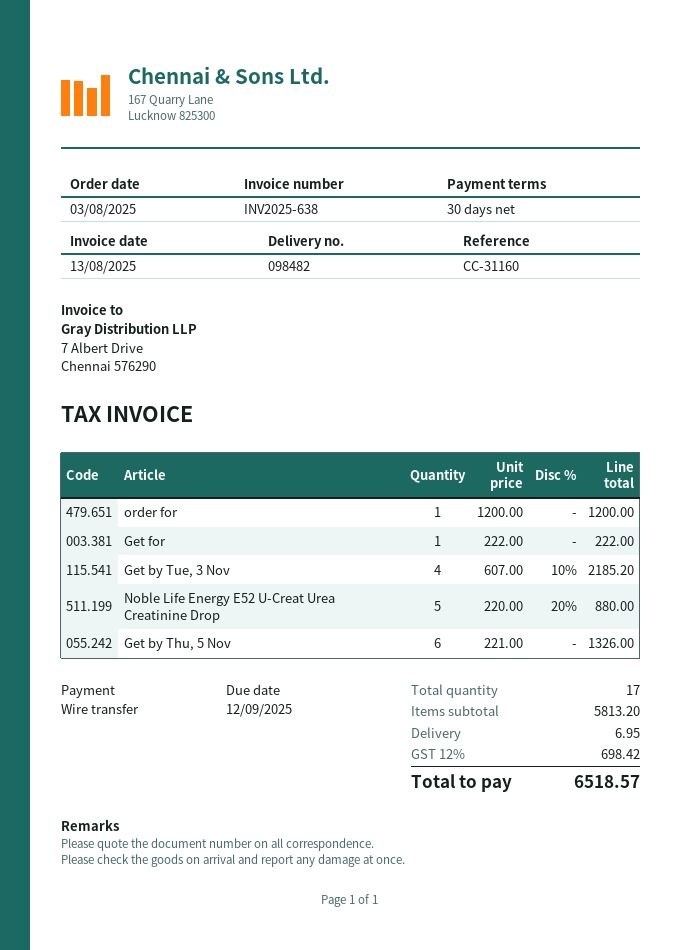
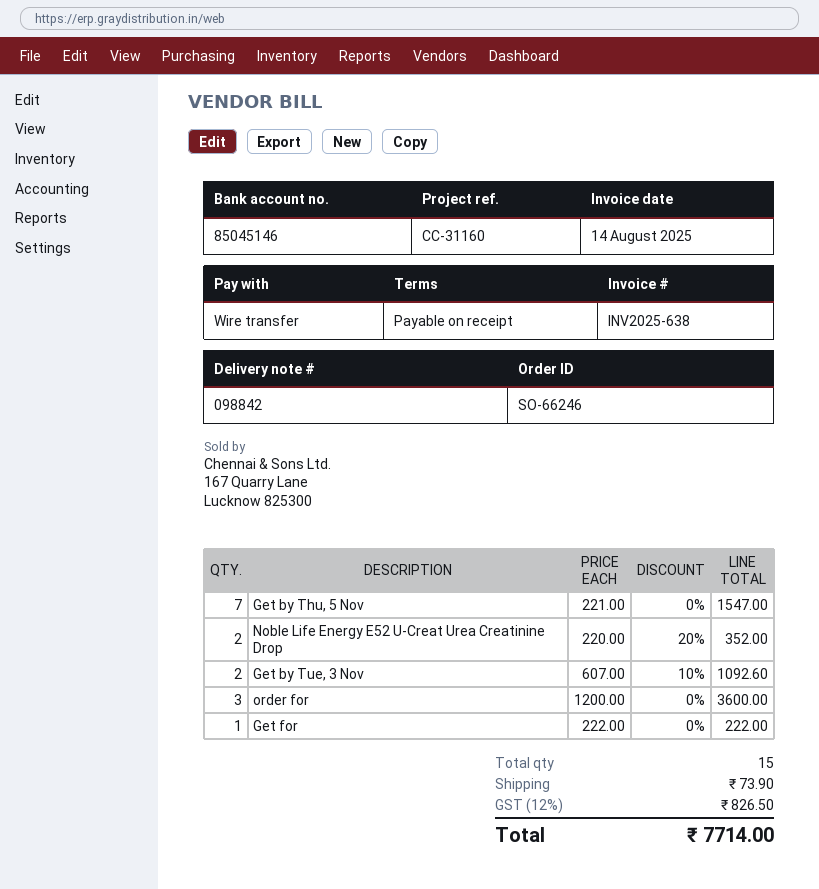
delivery note number: 098482 -> 098842
invoice date: 2025-08-13 -> 2025-08-14
payment terms: 30 days -> on receipt
order for: 1 x 1200.00 = 1200.00 -> 3 x 1200.00 = 3600.00
Get by Tue, 3 Nov: 4 x 607.00 - 10% = 2185.20 -> 2 x 607.00 - 10% = 1092.60
Noble Life Energy E52 U-Creat Urea Creatinine Drop: 5 x 220.00 - 20% = 880.00 -> 2 x 220.00 - 20% = 352.00
Get by Thu, 5 Nov: 6 x 221.00 = 1326.00 -> 7 x 221.00 = 1547.00
total quantity: 17 -> 15
shipping: 6.95 -> 73.90
tax: 12% = 698.42 -> 12% = 826.50
total: 6518.57 -> 7714.00

